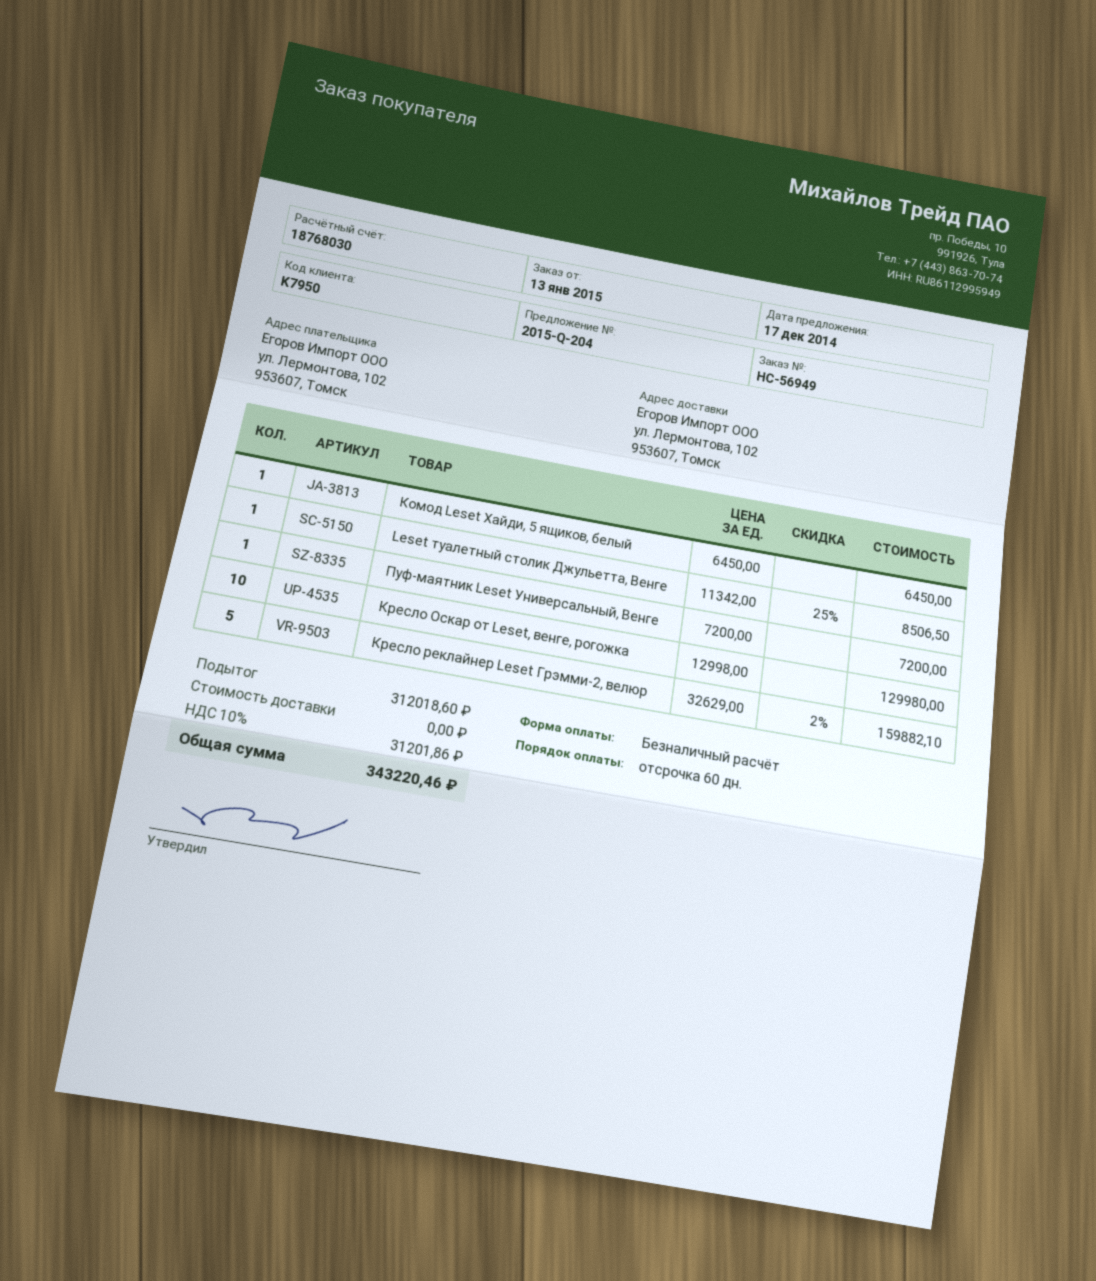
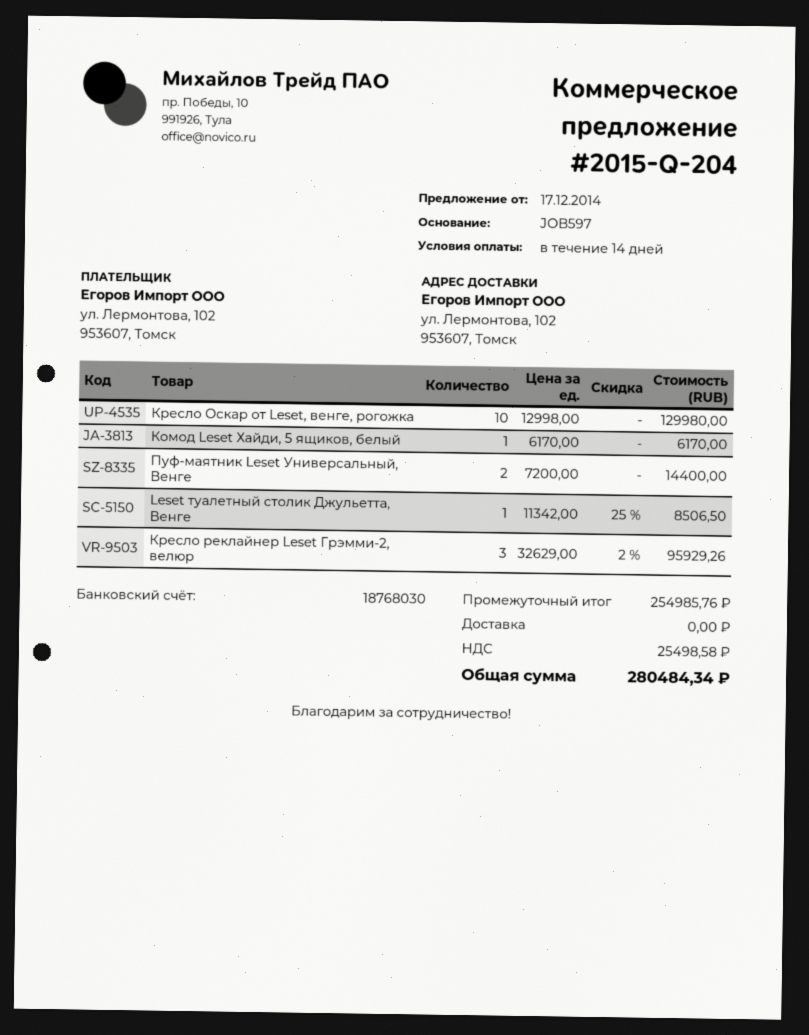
payment terms: 60 days -> 14 days
Комод Leset Хайди, 5 ящиков, белый: 1 x 6450.00 = 6450.00 -> 1 x 6170.00 = 6170.00
Пуф-маятник Leset Универсальный, Венге: 1 x 7200.00 = 7200.00 -> 2 x 7200.00 = 14400.00
Кресло реклайнер Leset Грэмми-2, велюр: 5 x 32629.00 - 2% = 159882.10 -> 3 x 32629.00 - 2% = 95929.26
subtotal: 312018.60 -> 254985.76
tax: 31201.86 -> 25498.58
total: 343220.46 -> 280484.34

